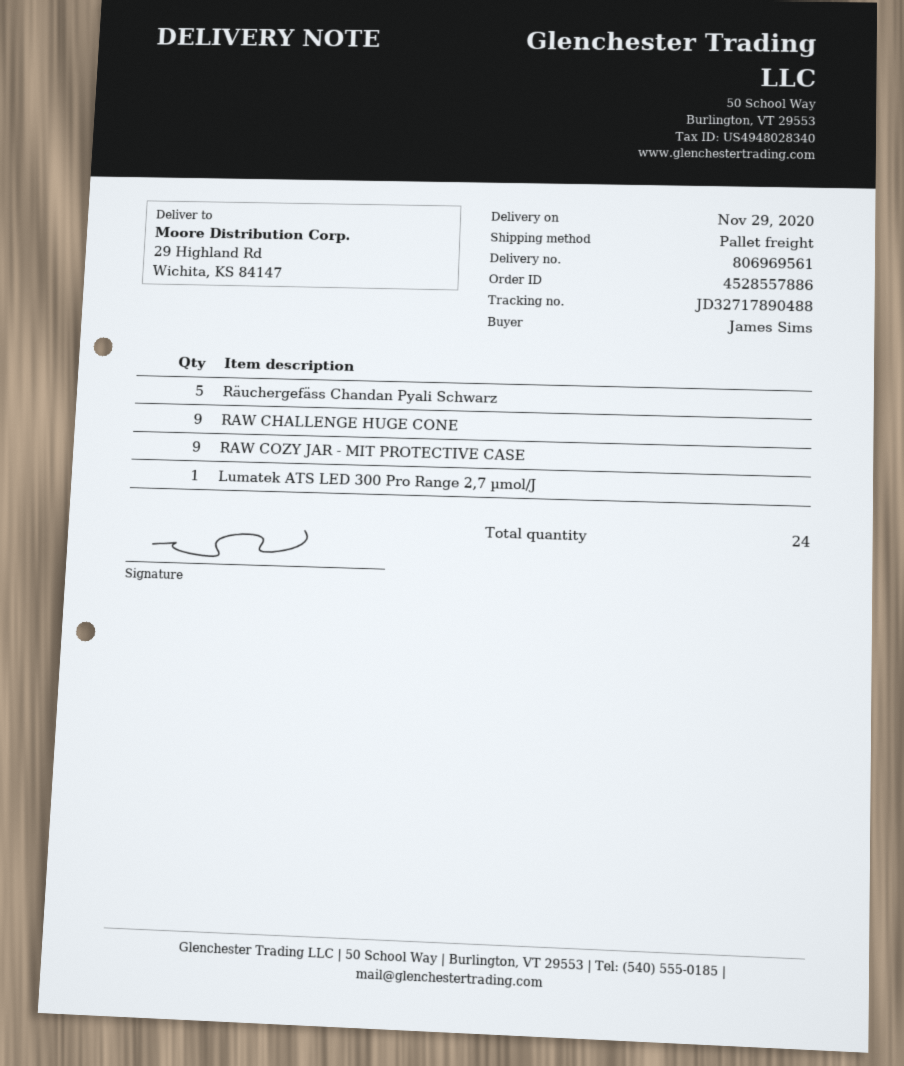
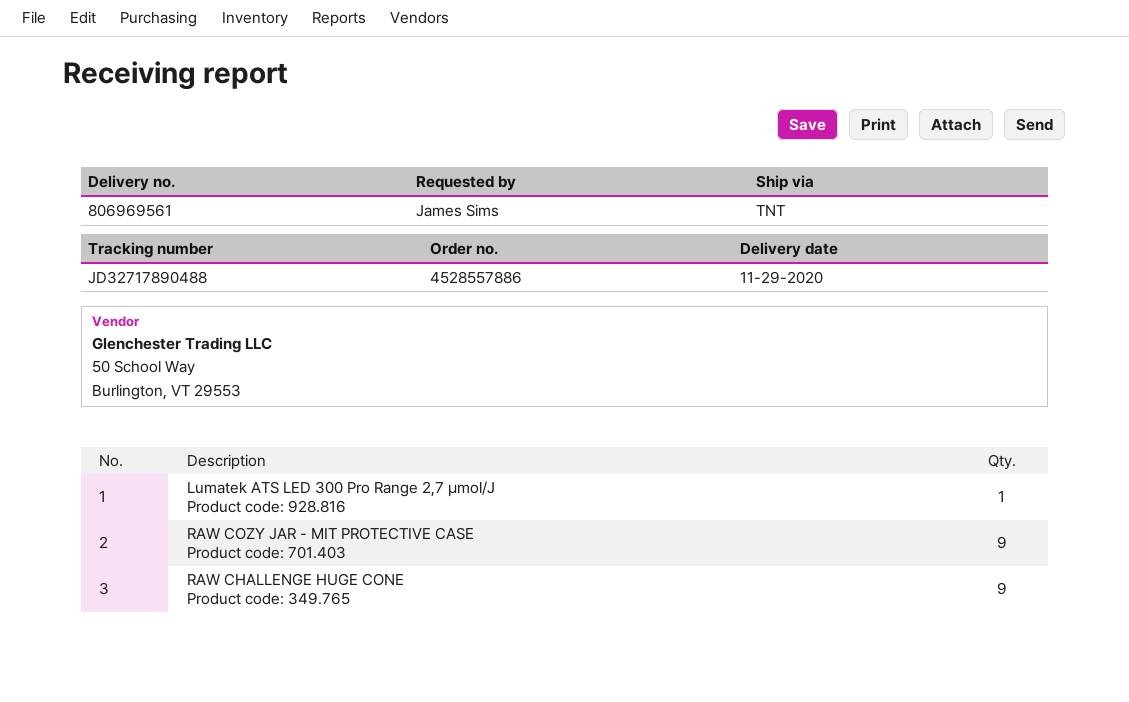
shipping method: pallet freight -> TNT
Räuchergefäss Chandan Pyali Schwarz: 5 -> none

